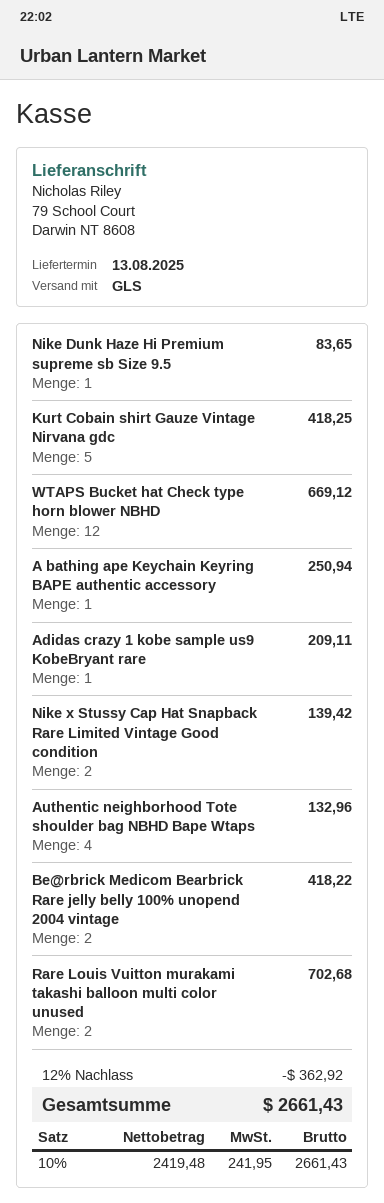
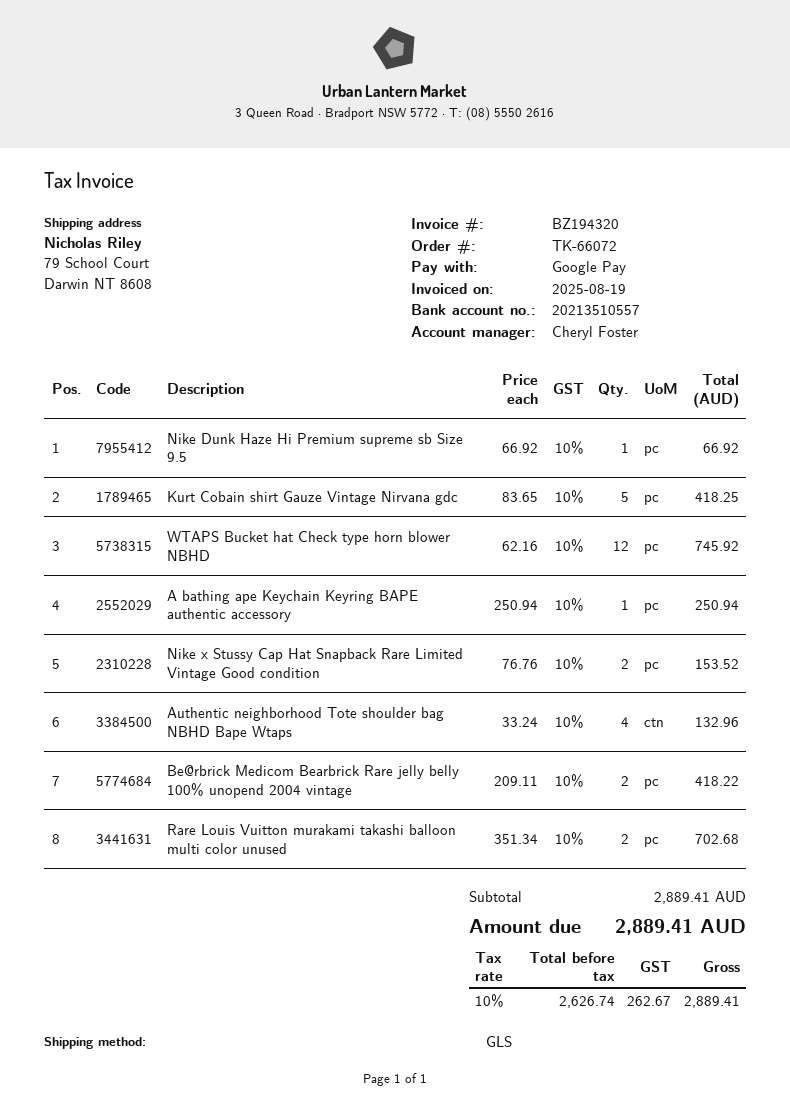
Nike Dunk Haze Hi Premium supreme sb Size 9.5: 1 for 83.65 -> 1 for 66.92
WTAPS Bucket hat Check type horn blower NBHD: 12 for 669.12 -> 12 for 745.92
Adidas crazy 1 kobe sample us9 KobeBryant rare: 1 for 209.11 -> none
Nike x Stussy Cap Hat Snapback Rare Limited Vintage Good condition: 2 for 139.42 -> 2 for 153.52
discount: 12% = 362.92 -> none
net: 2419.48 -> 2626.74
tax: 10% = 241.95 -> 10% = 262.67
total: 2661.43 -> 2889.41

